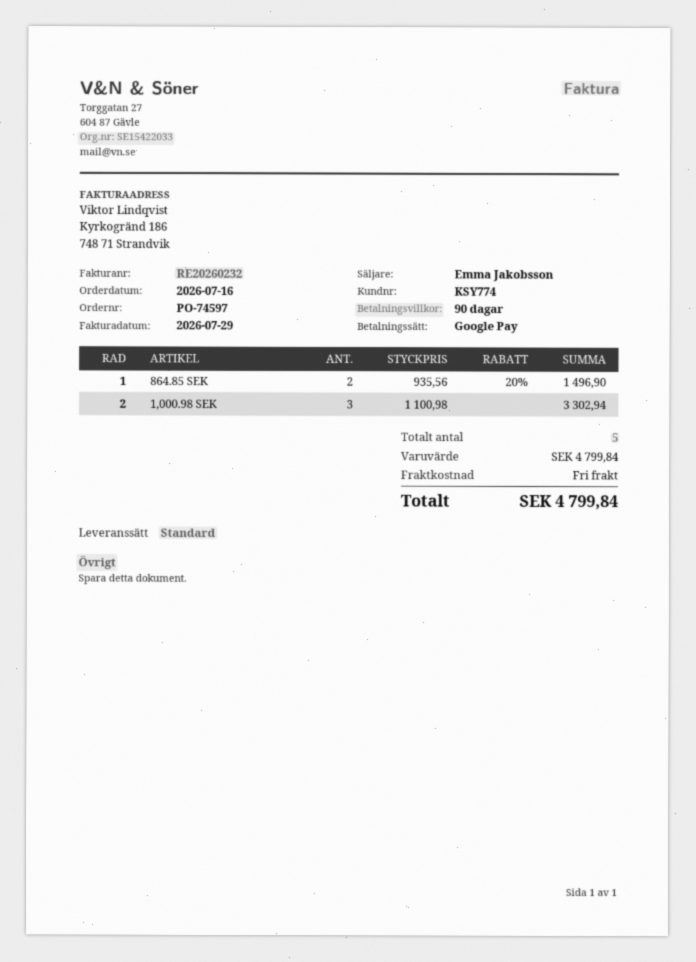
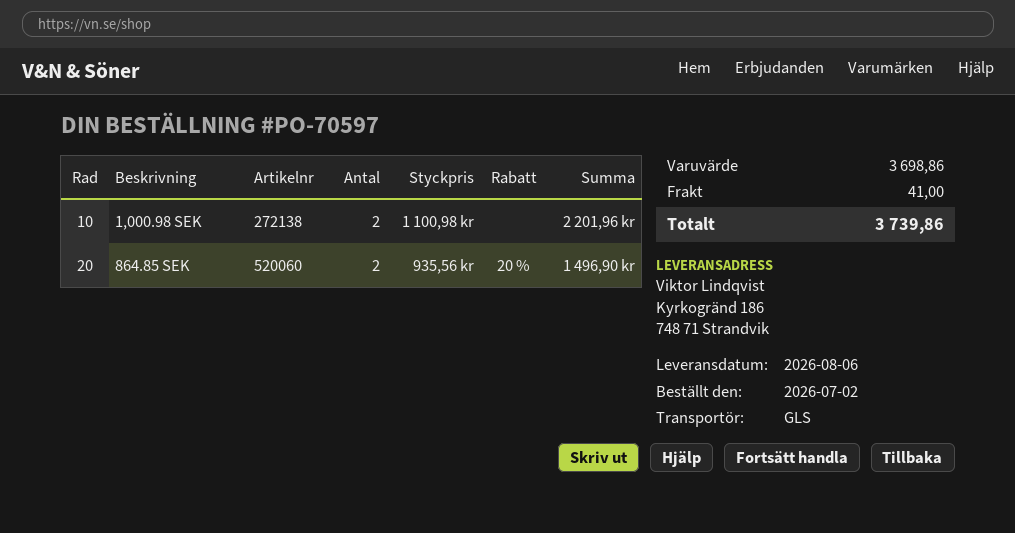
order number: PO-74597 -> PO-70597
order date: 2026-07-16 -> 2026-07-02
shipping method: standard -> GLS
1,000.98 SEK: 3 x 1100.98 = 3302.94 -> 2 x 1100.98 = 2201.96
subtotal: 4799.84 -> 3698.86
shipping: 0.00 -> 41.00
total: 4799.84 -> 3739.86

